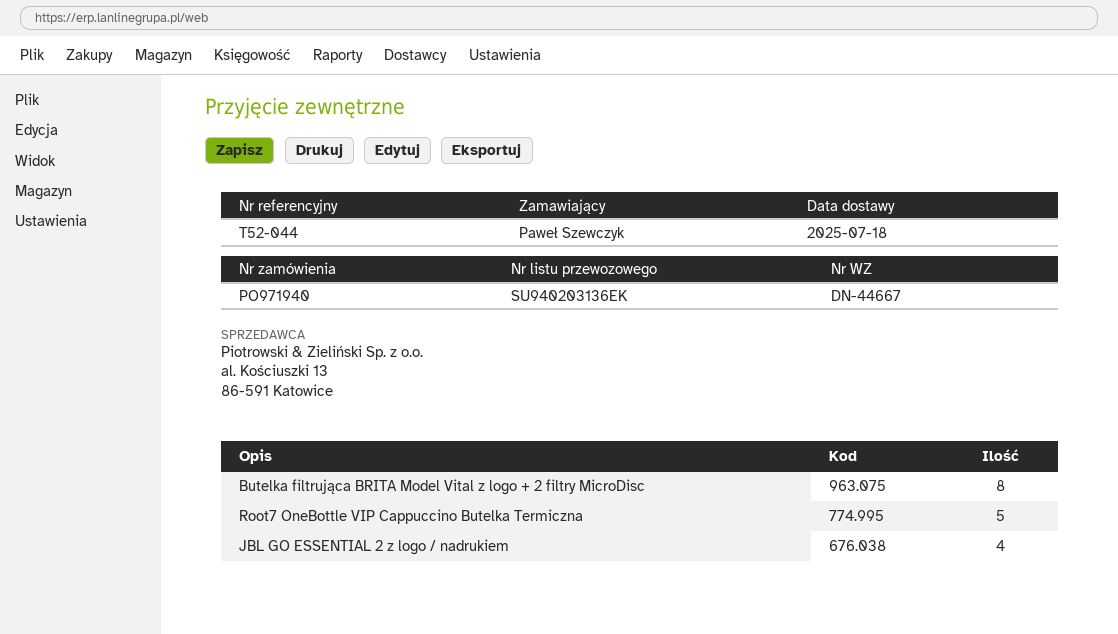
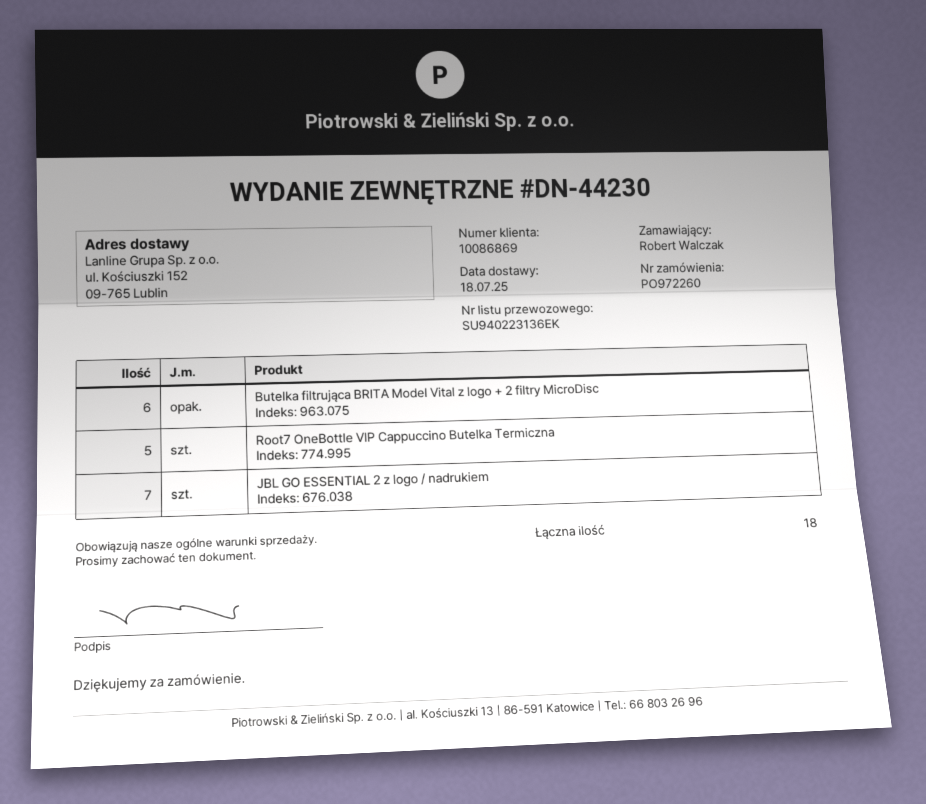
order number: PO971940 -> PO972260
delivery note number: DN-44667 -> DN-44230
ordered by: Paweł Szewczyk -> Robert Walczak
tracking number: SU940203136EK -> SU940223136EK
Butelka filtrująca BRITA Model Vital z logo + 2 filtry MicroDisc: 8 -> 6
JBL GO ESSENTIAL 2 z logo / nadrukiem: 4 -> 7

